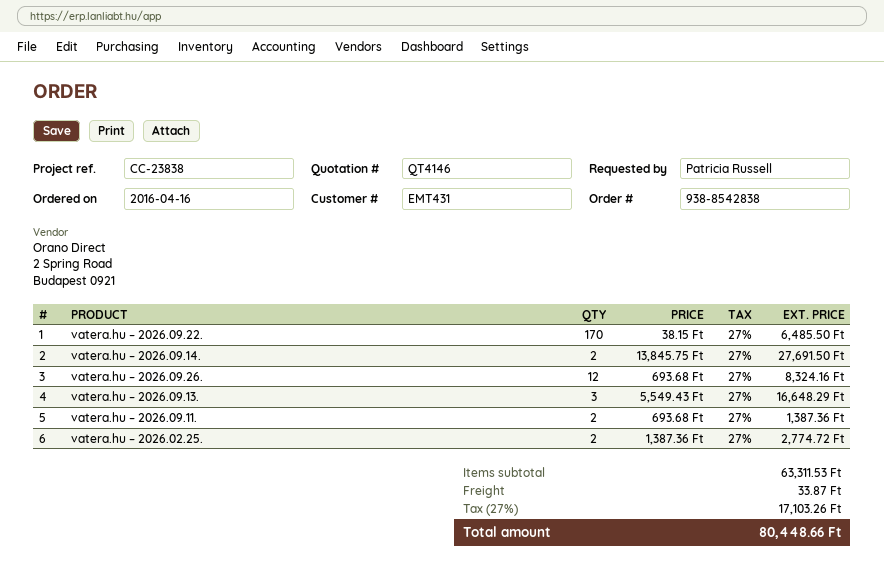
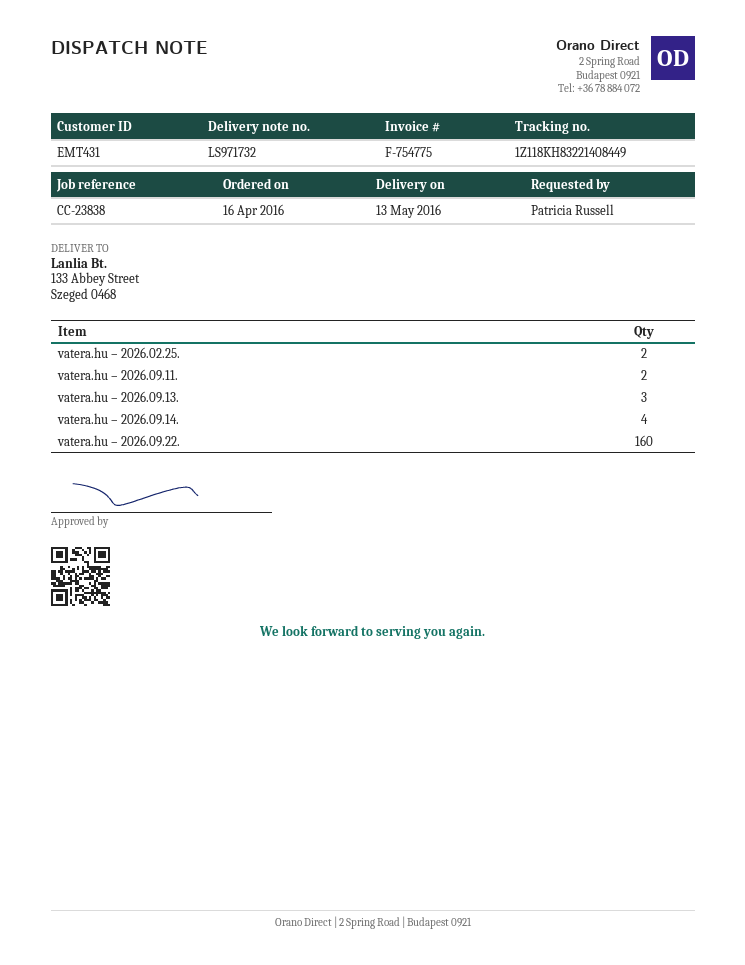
vatera.hu – 2026.09.22.: 170 -> 160
vatera.hu – 2026.09.14.: 2 -> 4
vatera.hu – 2026.09.26.: 12 -> none

